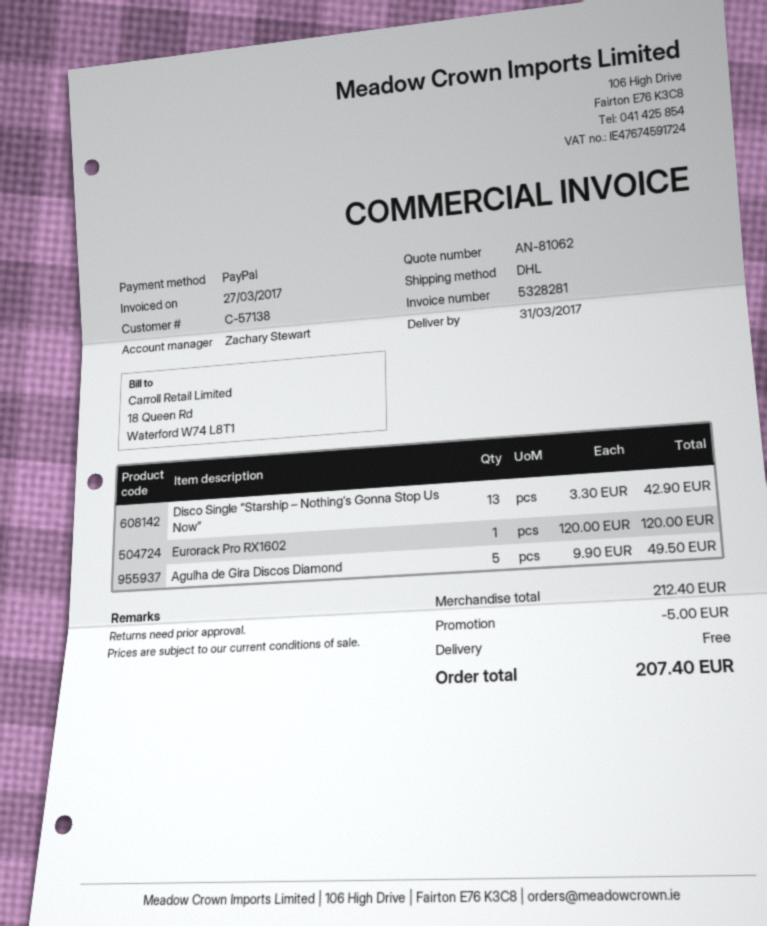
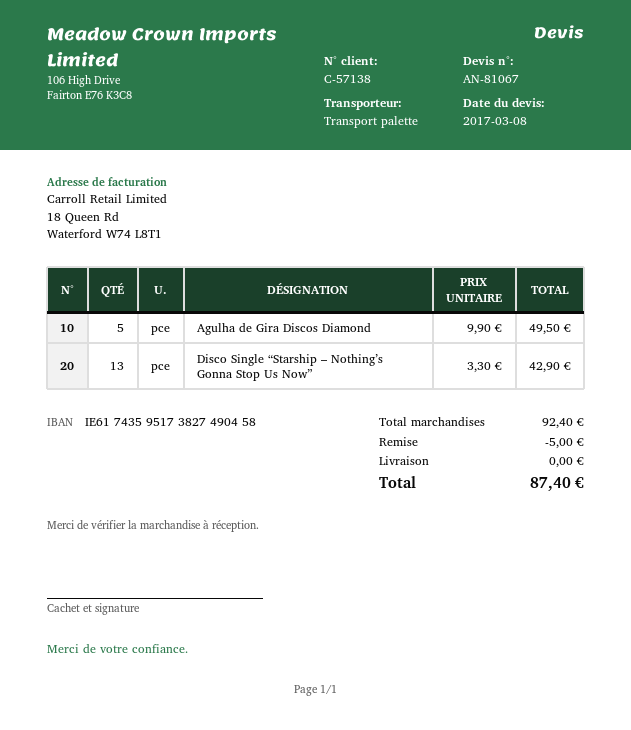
quote number: AN-81062 -> AN-81067
shipping method: DHL -> pallet freight
Eurorack Pro RX1602: 1 x 120.00 = 120.00 -> none
subtotal: 212.40 -> 92.40
total: 207.40 -> 87.40

